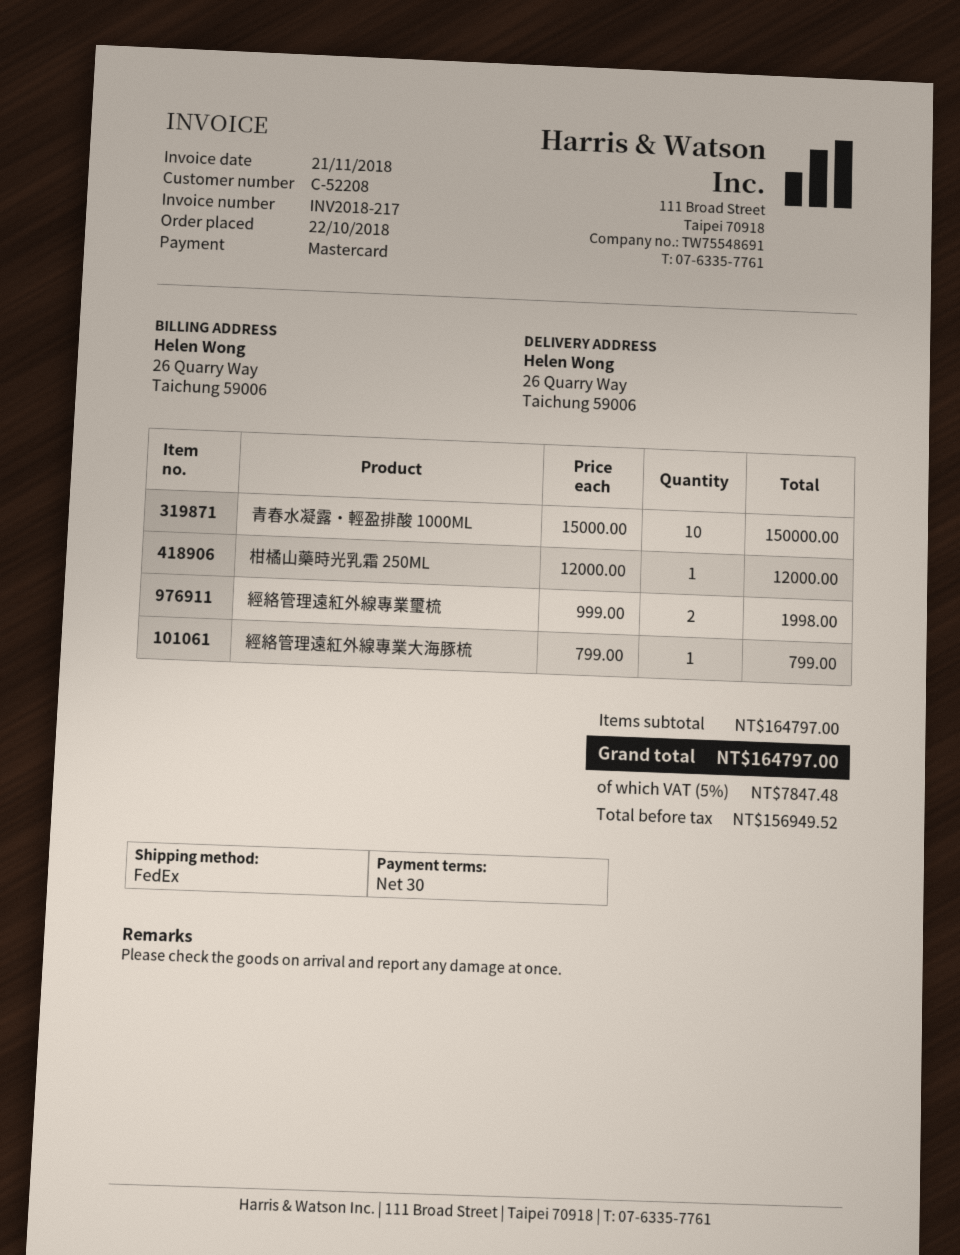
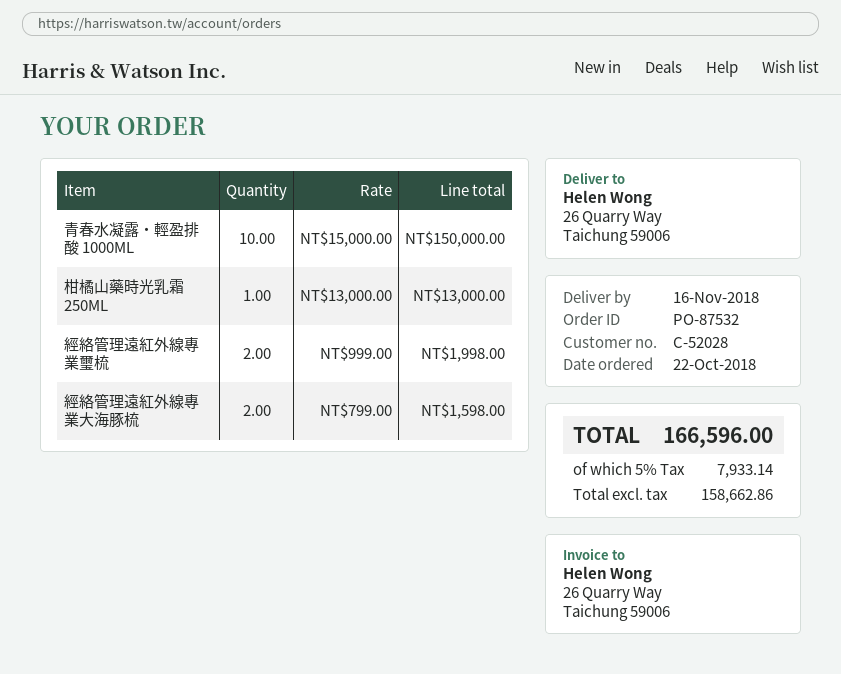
customer number: C-52208 -> C-52028
柑橘山藥時光乳霜 250ML: 1 x 12000.00 = 12000.00 -> 1 x 13000.00 = 13000.00
經絡管理遠紅外線專業大海豚梳: 1 x 799.00 = 799.00 -> 2 x 799.00 = 1598.00
net: 156949.52 -> 158662.86
tax: 5% = 7847.48 -> 5% = 7933.14
total: 164797.00 -> 166596.00

